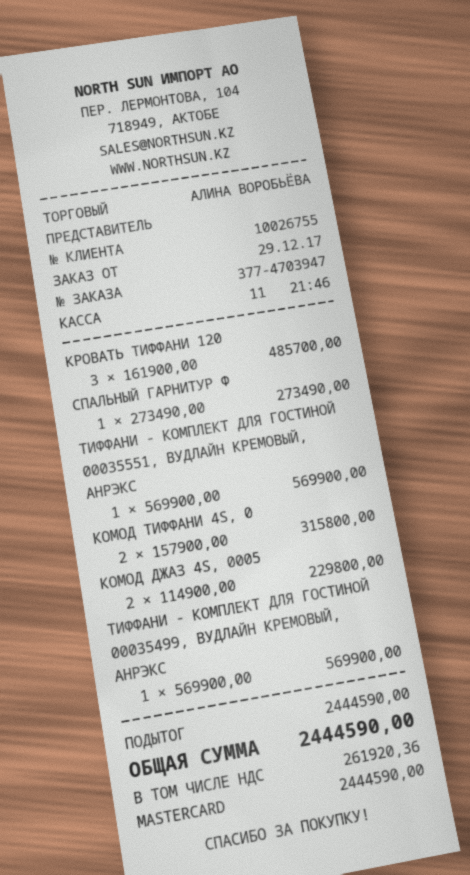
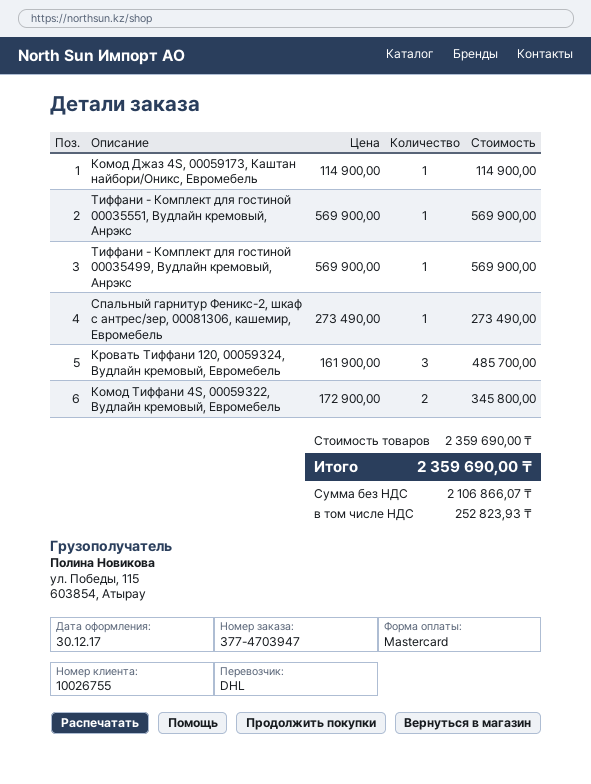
order date: 2017-12-29 -> 2017-12-30
КОМОД ТИФФАНИ 4S, 0: 2 x 157900.00 = 315800.00 -> 2 x 172900.00 = 345800.00
КОМОД ДЖАЗ 4S, 0005: 2 x 114900.00 = 229800.00 -> 1 x 114900.00 = 114900.00
subtotal: 2444590.00 -> 2359690.00
tax: 261920.36 -> 252823.93
total: 2444590.00 -> 2359690.00

